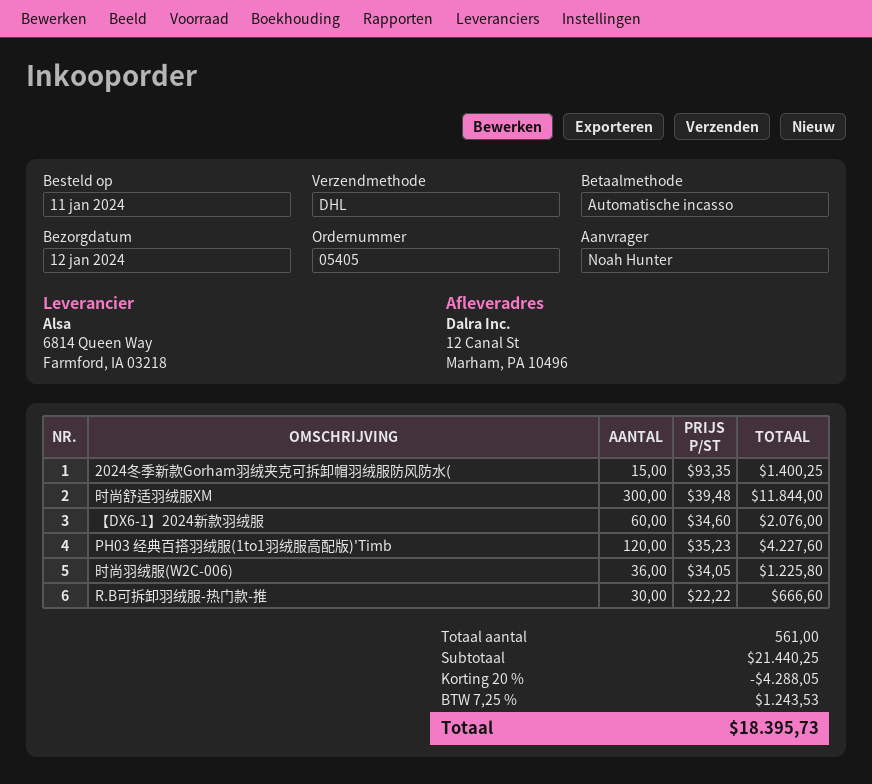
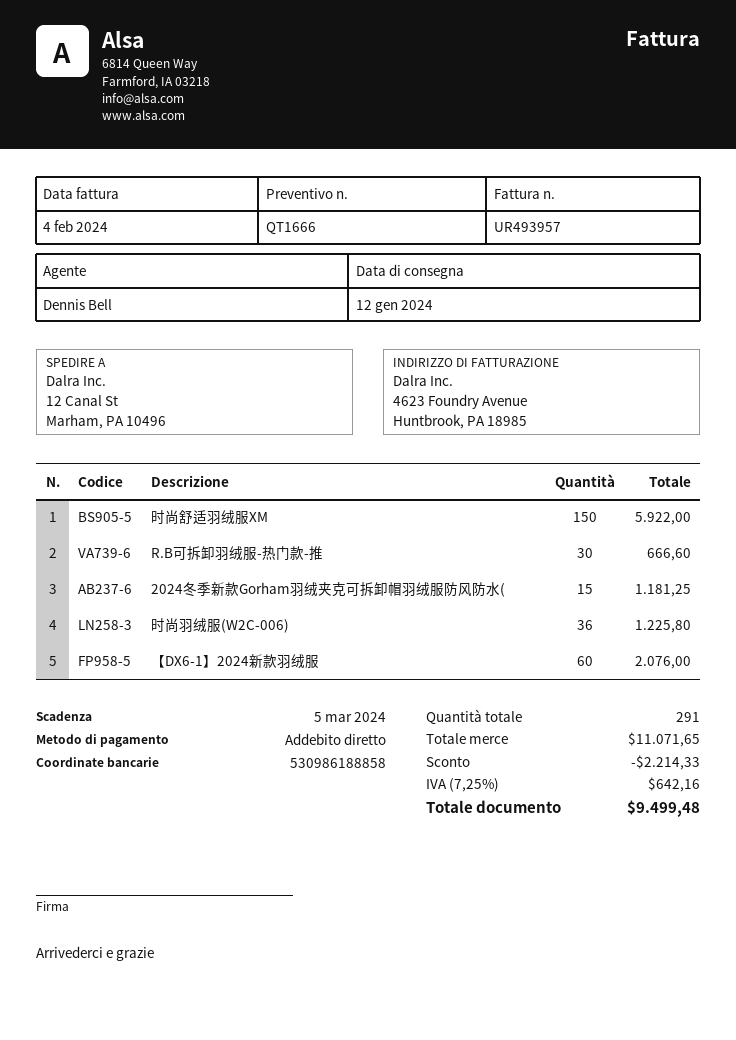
2024冬季新款Gorham羽绒夹克可拆卸帽羽绒服防风防水(: 15 for 1400.25 -> 15 for 1181.25
时尚舒适羽绒服XM: 300 for 11844.00 -> 150 for 5922.00
PH03 经典百搭羽绒服(1to1羽绒服高配版)'Timb: 120 for 4227.60 -> none
total quantity: 561 -> 291
subtotal: 21440.25 -> 11071.65
discount: 4288.05 -> 2214.33
tax: 7.25% = 1243.53 -> 7.25% = 642.16
total: 18395.73 -> 9499.48

